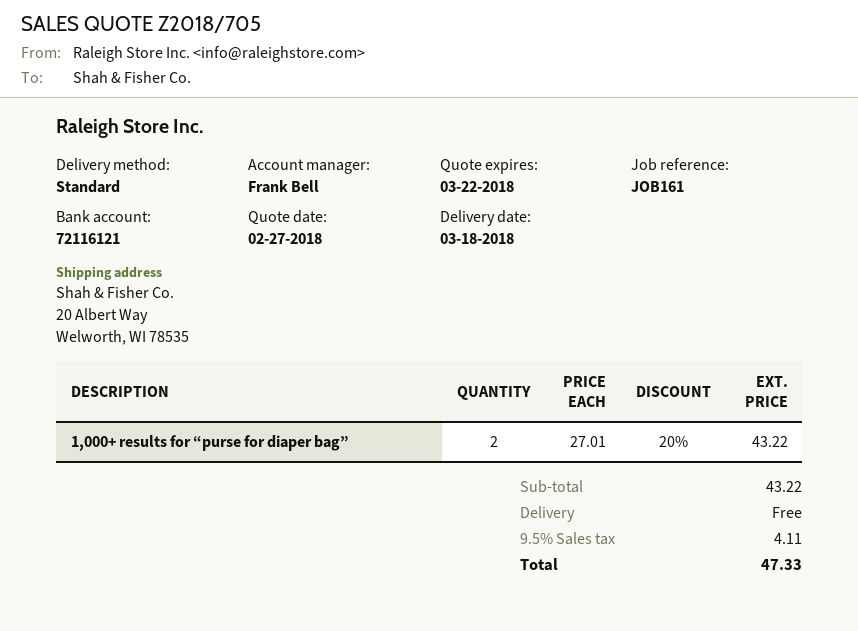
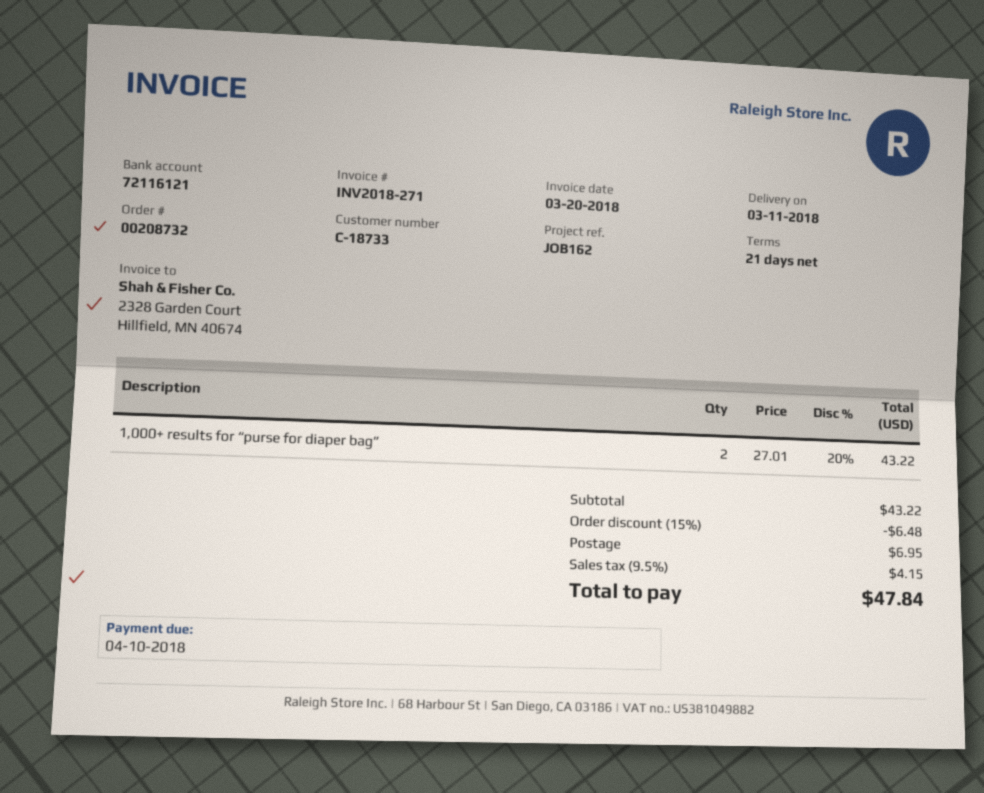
delivery date: 2018-03-18 -> 2018-03-11
reference: JOB161 -> JOB162
discount: none -> 15% = 6.48
shipping: 0.00 -> 6.95
tax: 9.5% = 4.11 -> 9.5% = 4.15
total: 47.33 -> 47.84

